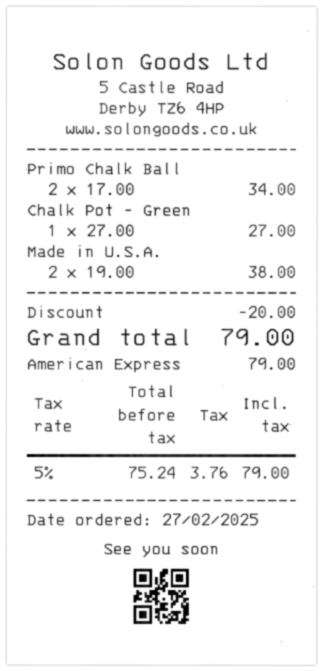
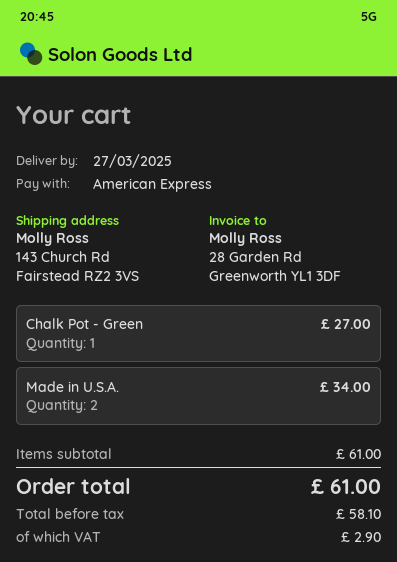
Primo Chalk Ball: 2 for 34.00 -> none
Made in U.S.A.: 2 for 38.00 -> 2 for 34.00
discount: 20.00 -> none
net: 75.24 -> 58.10
tax: 3.76 -> 2.90
total: 79.00 -> 61.00

